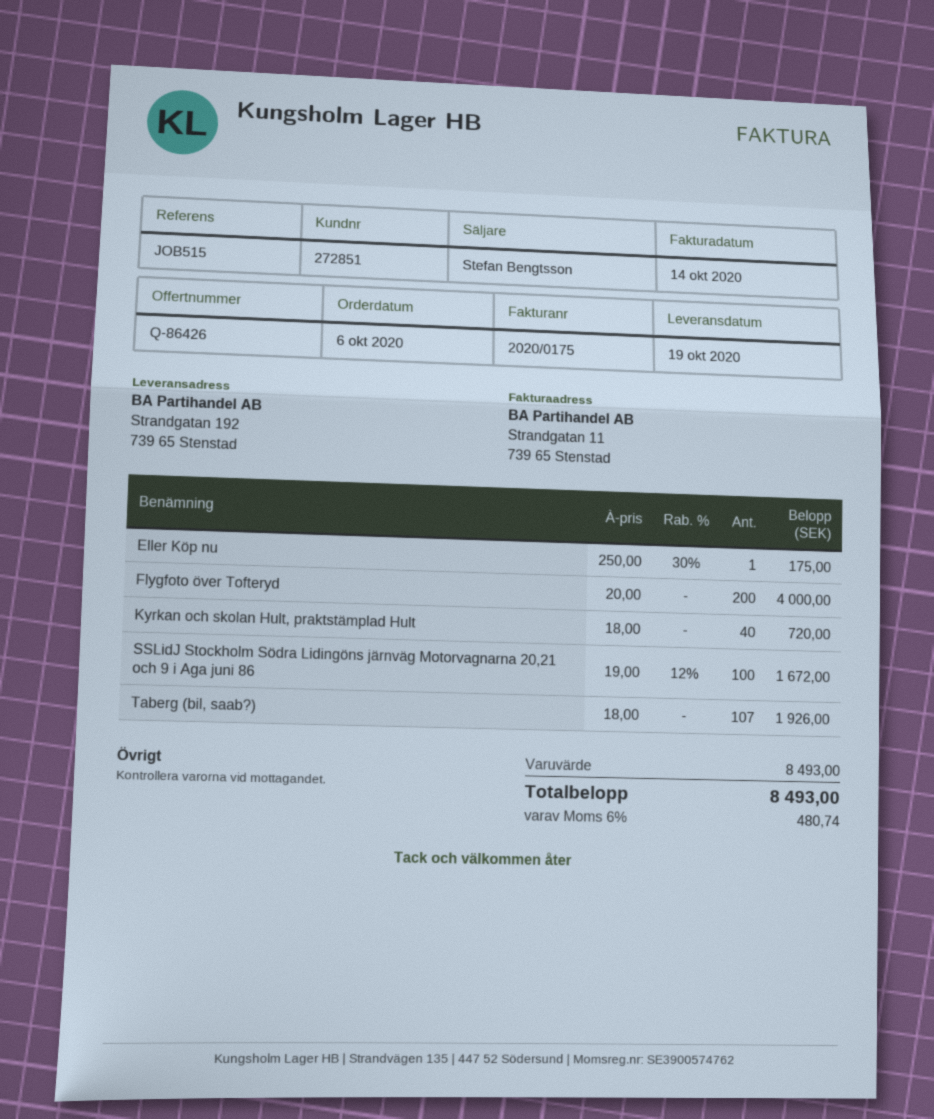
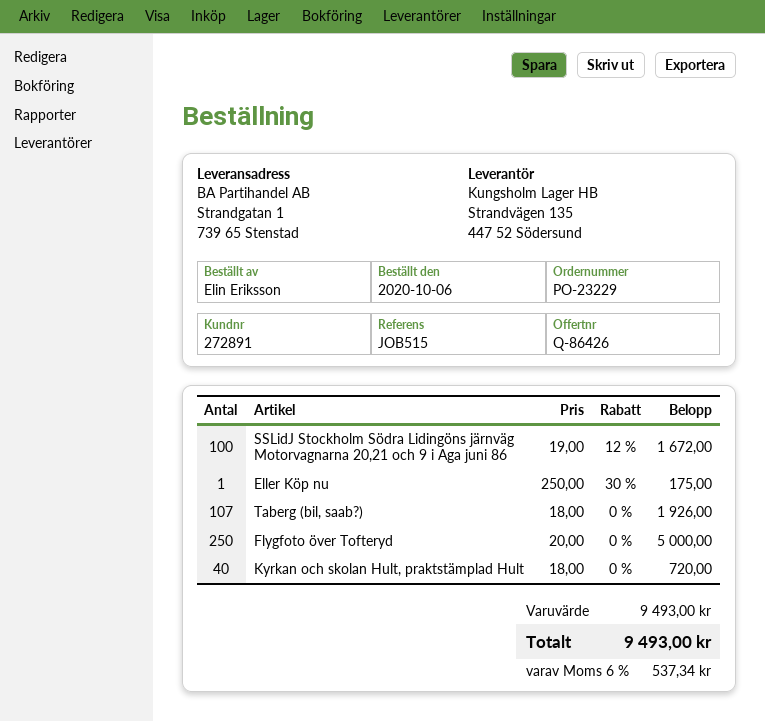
customer number: 272851 -> 272891
ship to: Strandgatan 192, 739 65 Stenstad -> Strandgatan 1, 739 65 Stenstad
Flygfoto över Tofteryd: 200 x 20.00 = 4000.00 -> 250 x 20.00 = 5000.00
subtotal: 8493.00 -> 9493.00
tax: 6% = 480.74 -> 6% = 537.34
total: 8493.00 -> 9493.00

